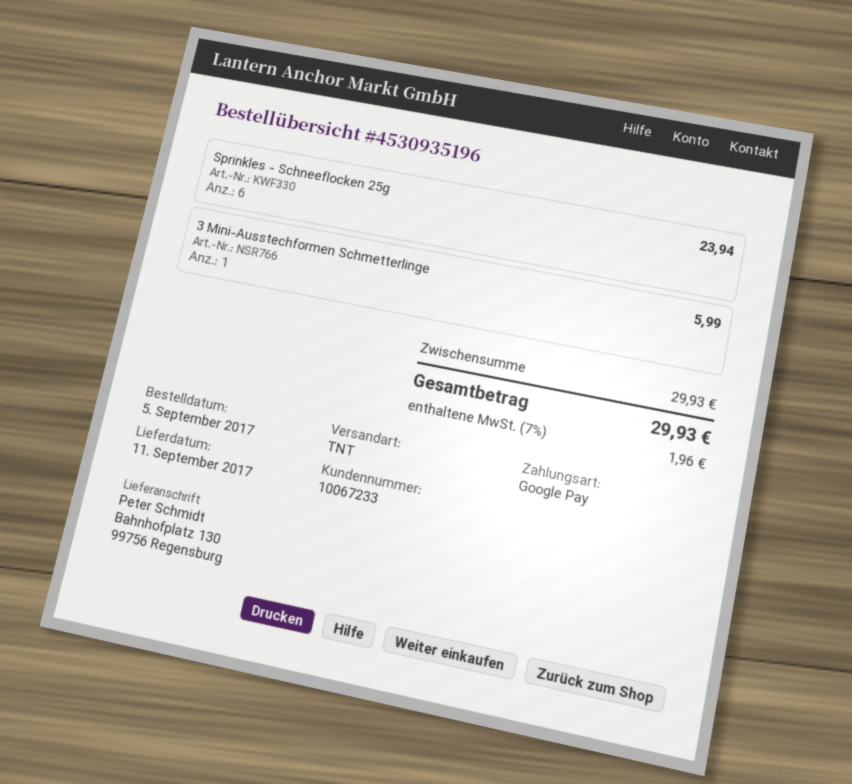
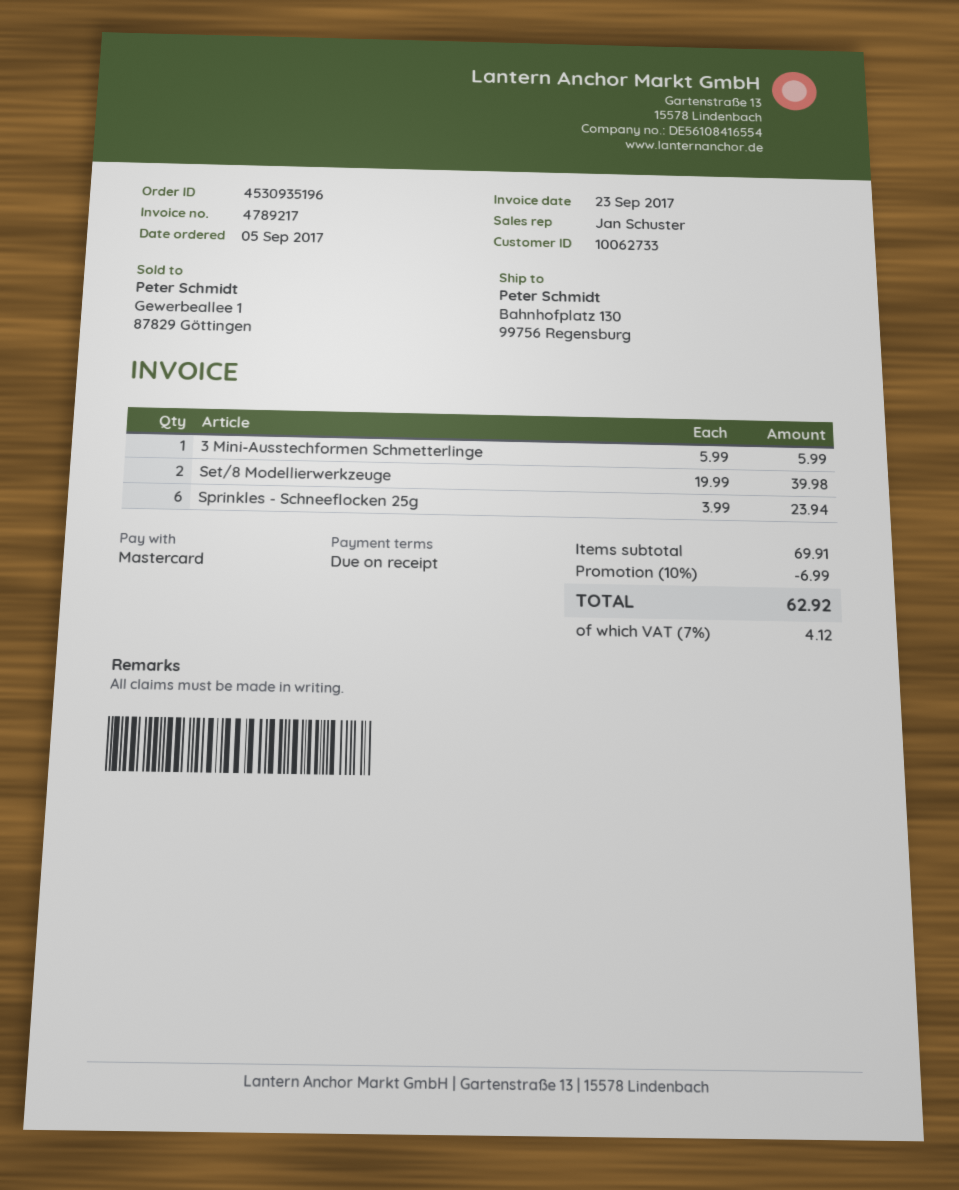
customer number: 10067233 -> 10062733
payment method: Google Pay -> Mastercard
Set/8 Modellierwerkzeuge: none -> 2 for 39.98
subtotal: 29.93 -> 69.91
discount: none -> 10% = 6.99
tax: 7% = 1.96 -> 7% = 4.12
total: 29.93 -> 62.92

